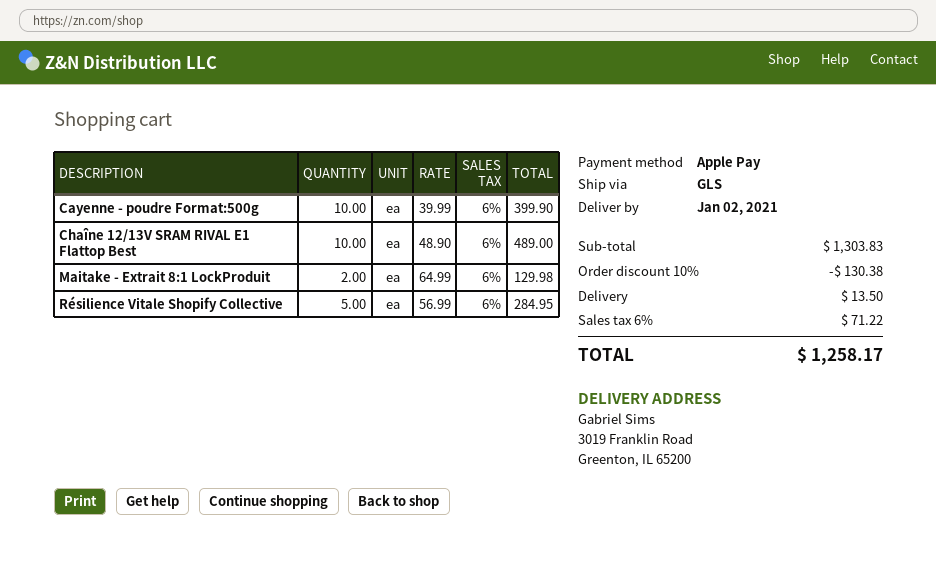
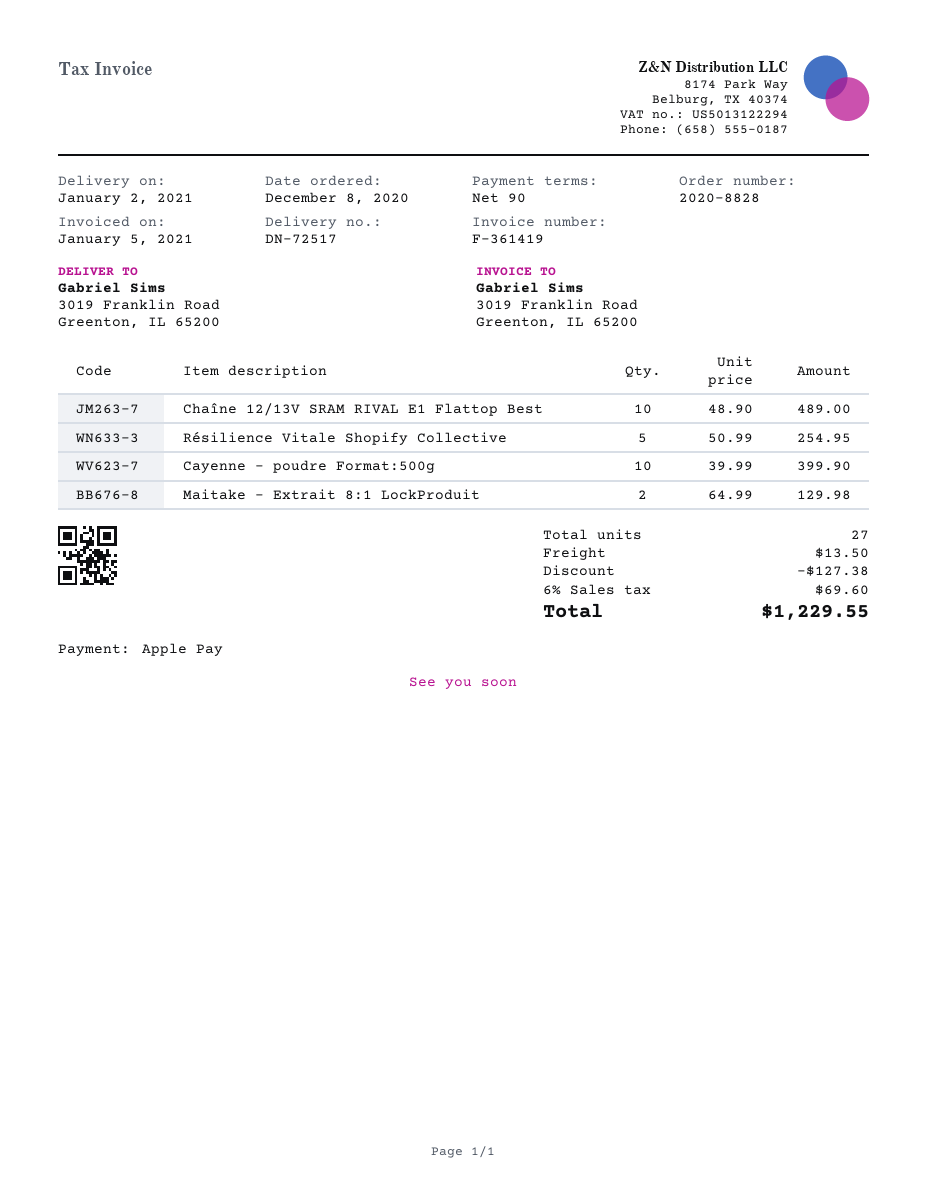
Résilience Vitale Shopify Collective: 5 x 56.99 = 284.95 -> 5 x 50.99 = 254.95
discount: 130.38 -> 127.38
tax: 6% = 71.22 -> 6% = 69.60
total: 1258.17 -> 1229.55

